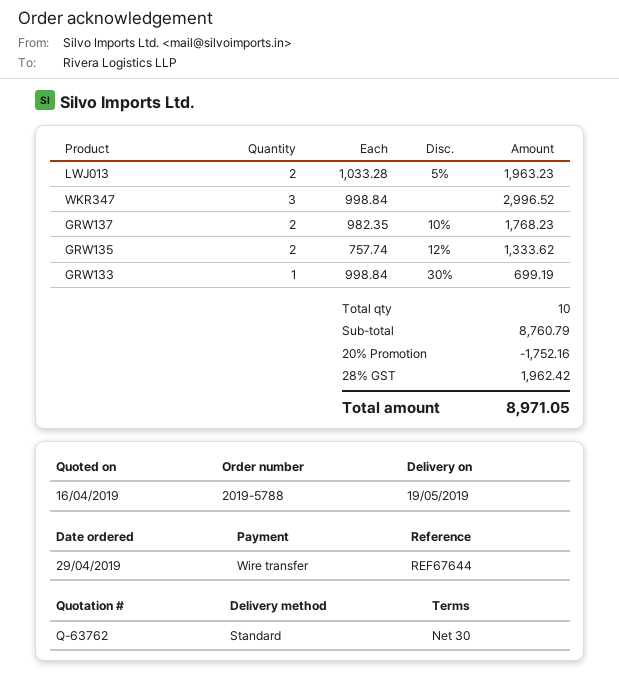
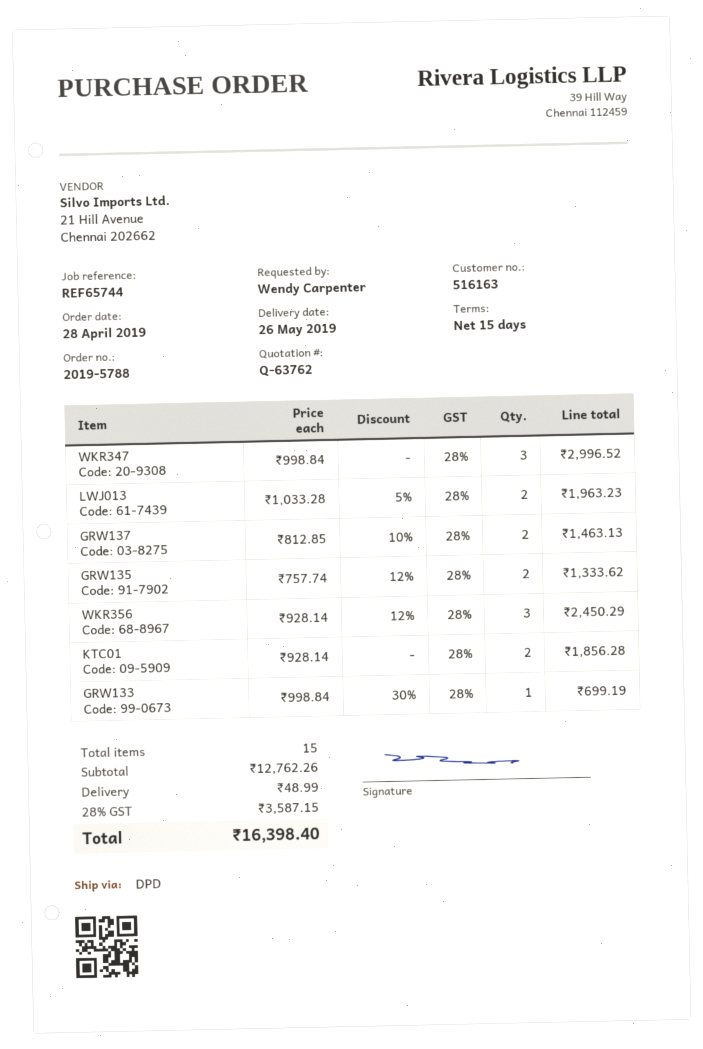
order date: 2019-04-29 -> 2019-04-28
delivery date: 2019-05-19 -> 2019-05-26
payment terms: 30 days -> 15 days
reference: REF67644 -> REF65744
shipping method: standard -> DPD
GRW137: 2 x 982.35 - 10% = 1768.23 -> 2 x 812.85 - 10% = 1463.13
WKR356: none -> 3 x 928.14 - 12% = 2450.29
KTC01: none -> 2 x 928.14 = 1856.28
total quantity: 10 -> 15
subtotal: 8760.79 -> 12762.26
discount: 20% = 1752.16 -> none
shipping: none -> 48.99
tax: 28% = 1962.42 -> 28% = 3587.15
total: 8971.05 -> 16398.40

